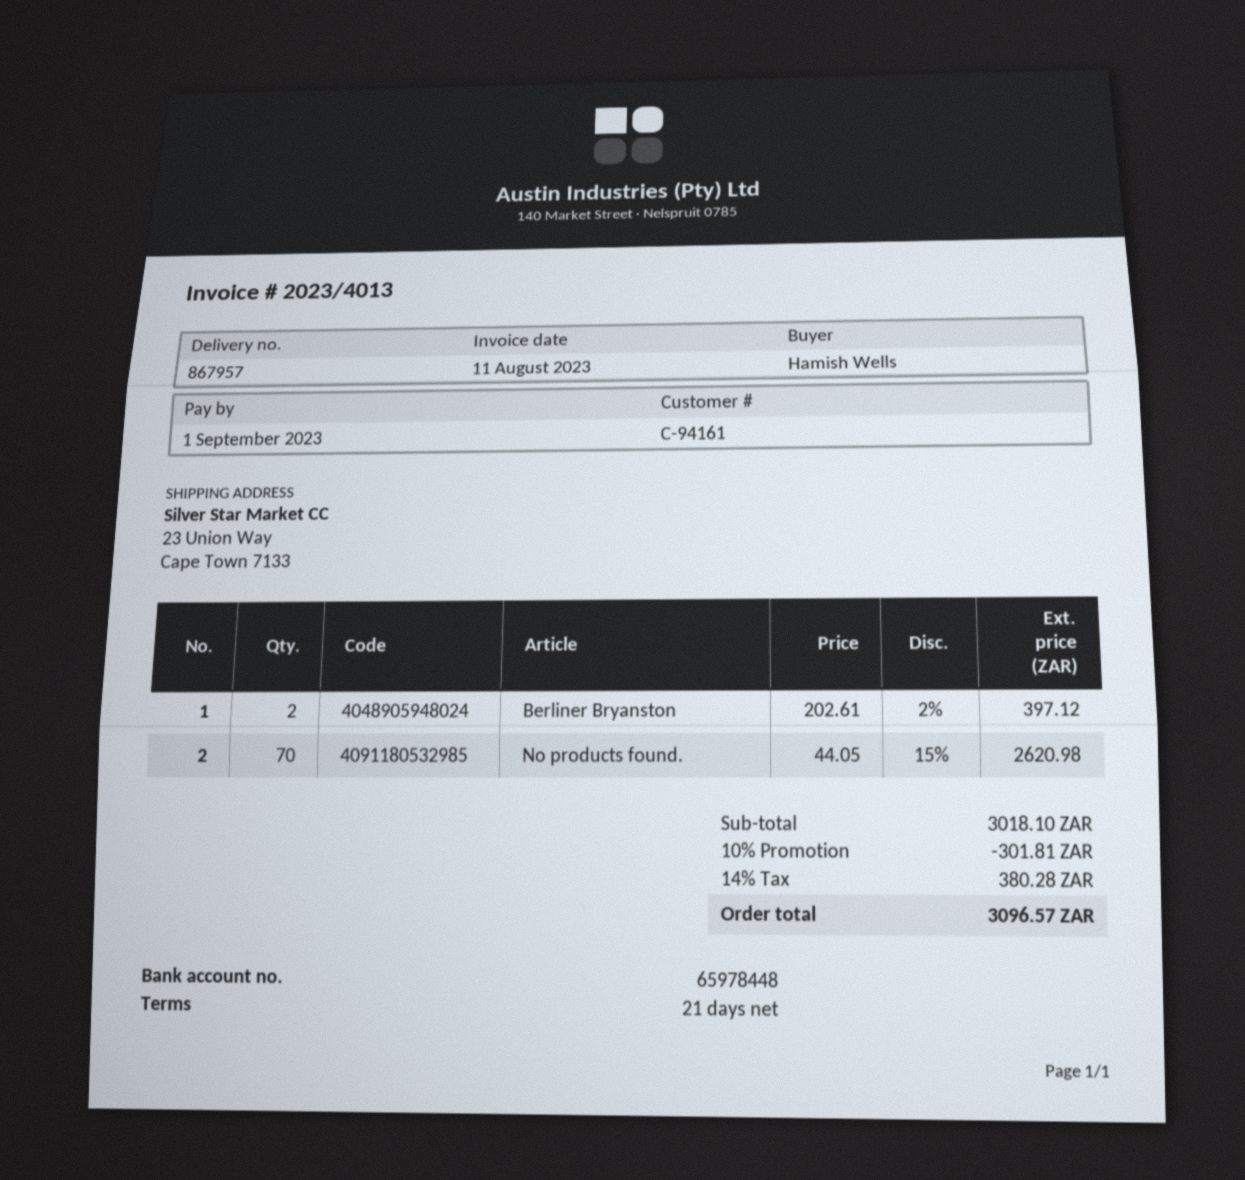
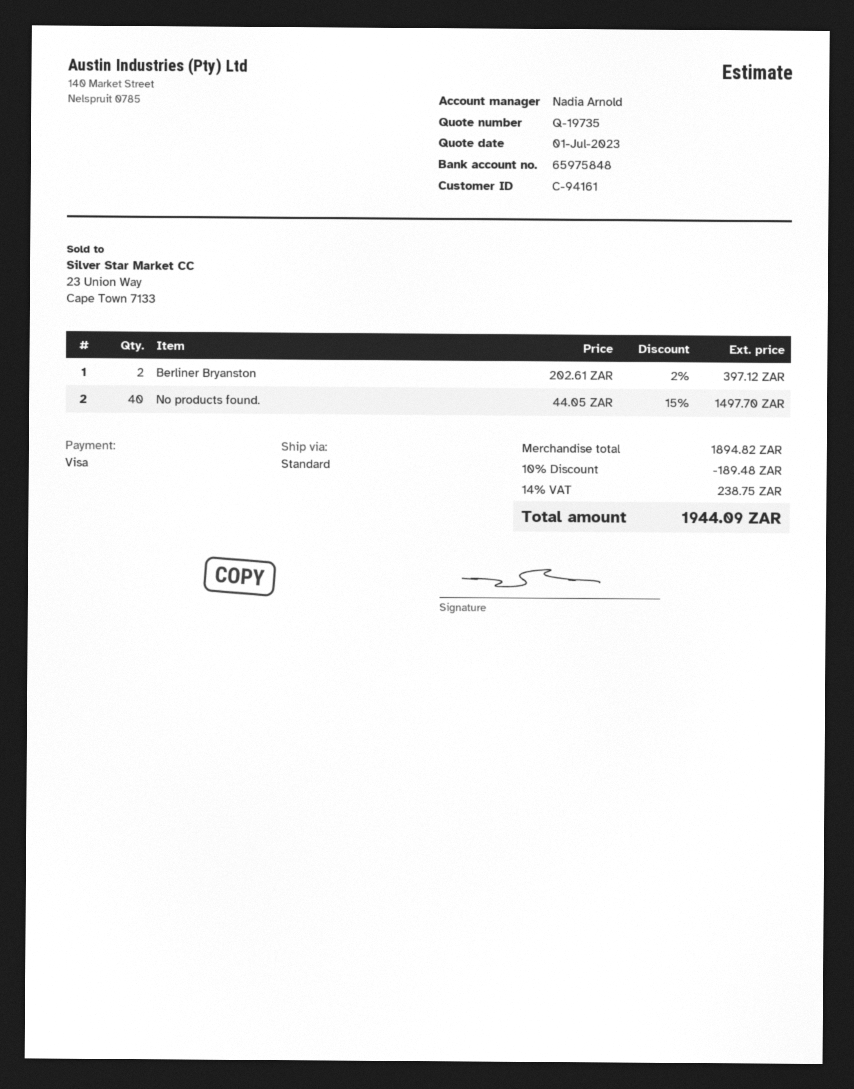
bank account: 65978448 -> 65975848
No products found.: 70 x 44.05 - 15% = 2620.98 -> 40 x 44.05 - 15% = 1497.70
subtotal: 3018.10 -> 1894.82
discount: 10% = 301.81 -> 10% = 189.48
tax: 14% = 380.28 -> 14% = 238.75
total: 3096.57 -> 1944.09

